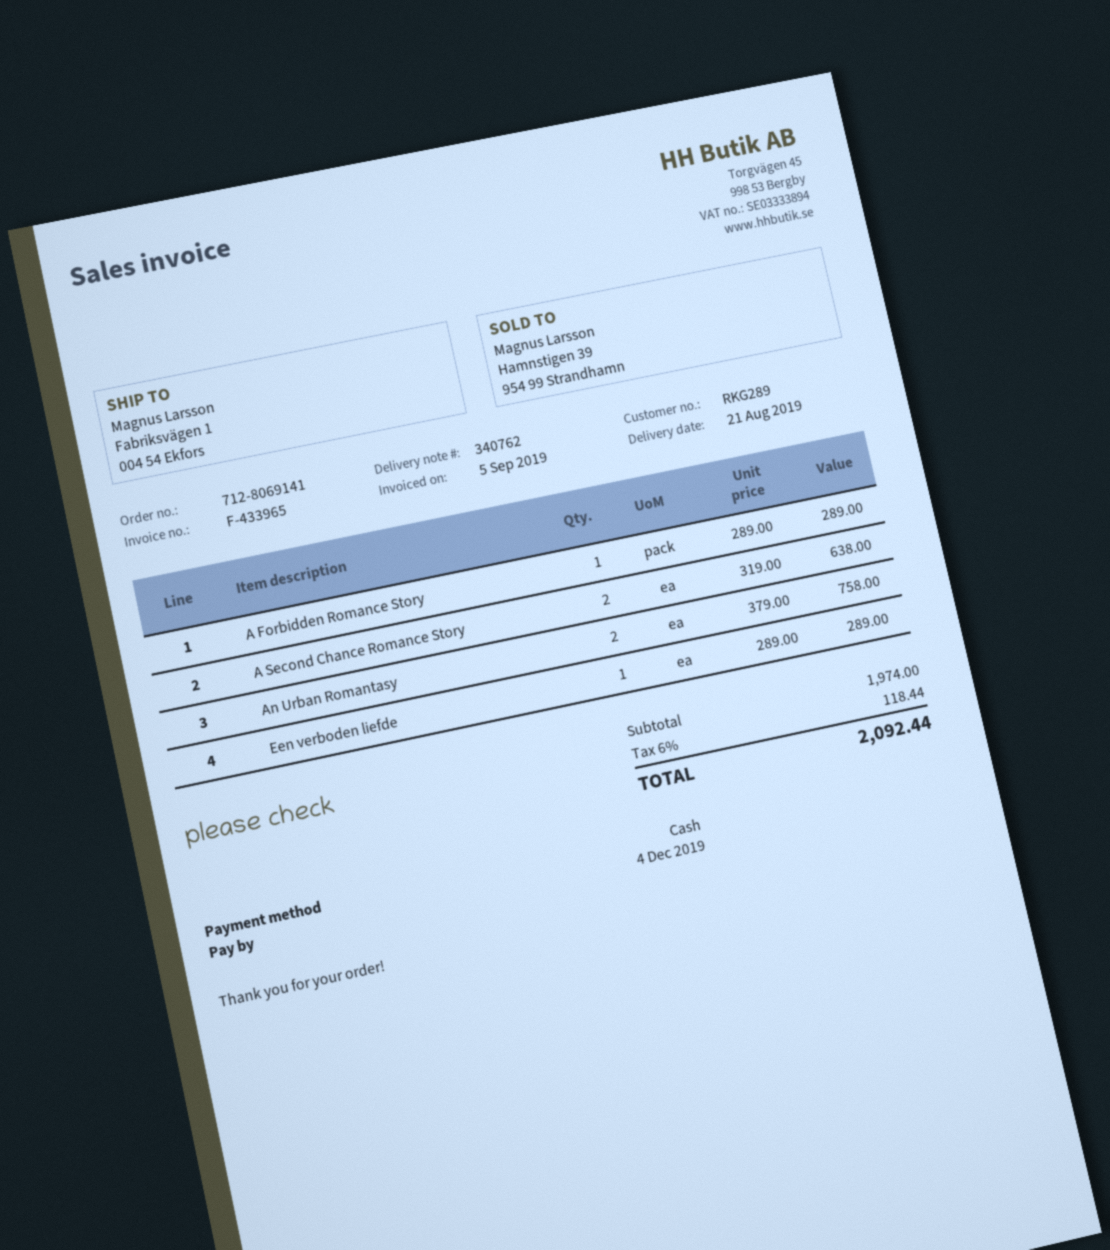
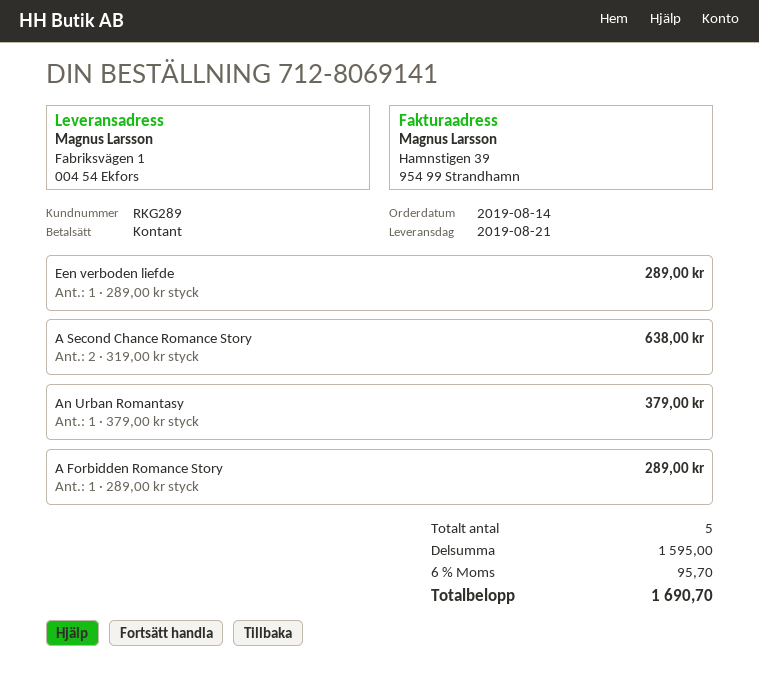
An Urban Romantasy: 2 x 379.00 = 758.00 -> 1 x 379.00 = 379.00
subtotal: 1974.00 -> 1595.00
tax: 6% = 118.44 -> 6% = 95.70
total: 2092.44 -> 1690.70

